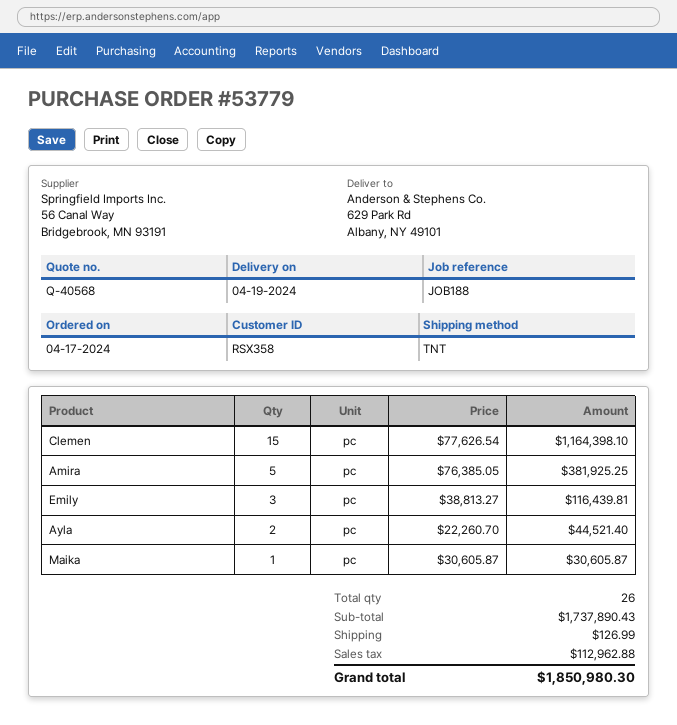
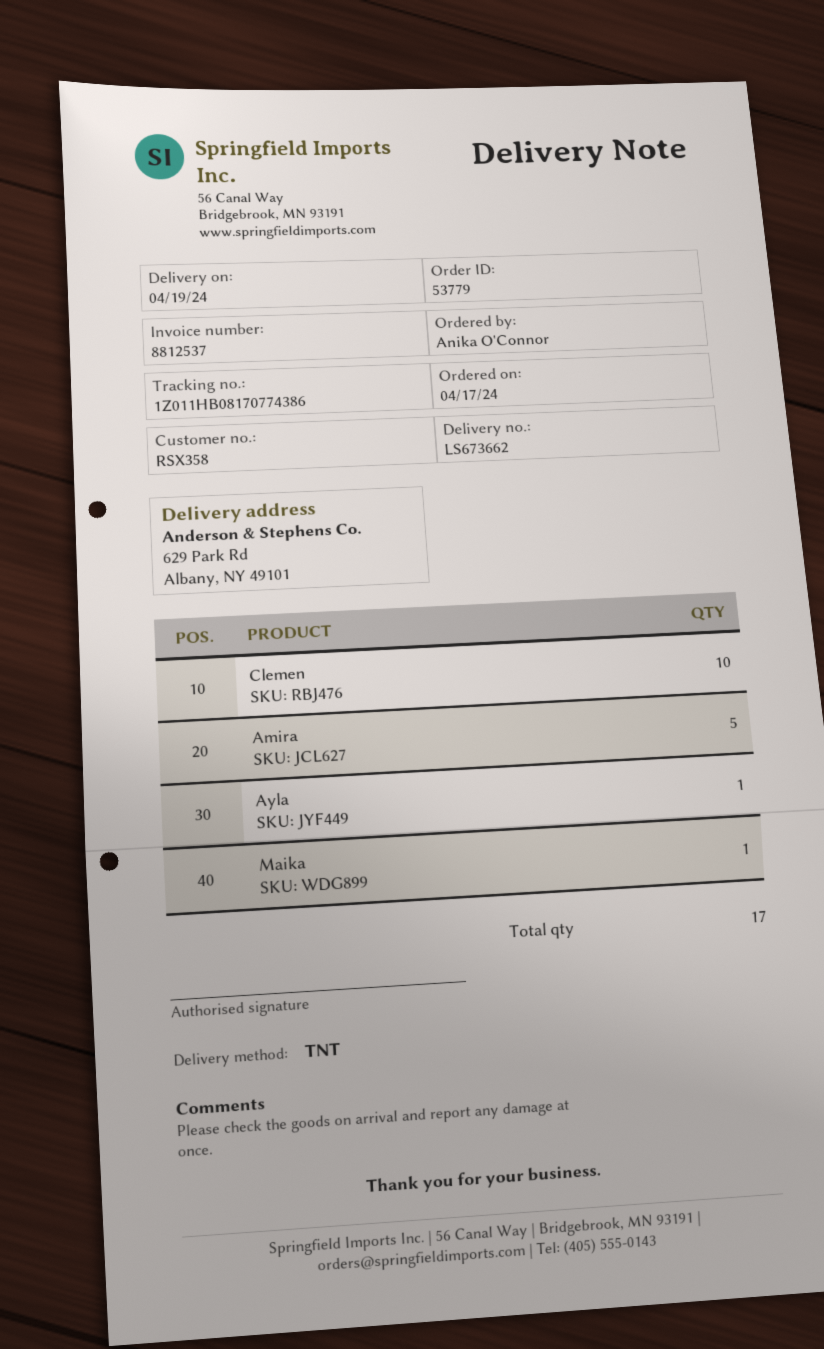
Clemen: 15 -> 10
Emily: 3 -> none
Ayla: 2 -> 1
total quantity: 26 -> 17

